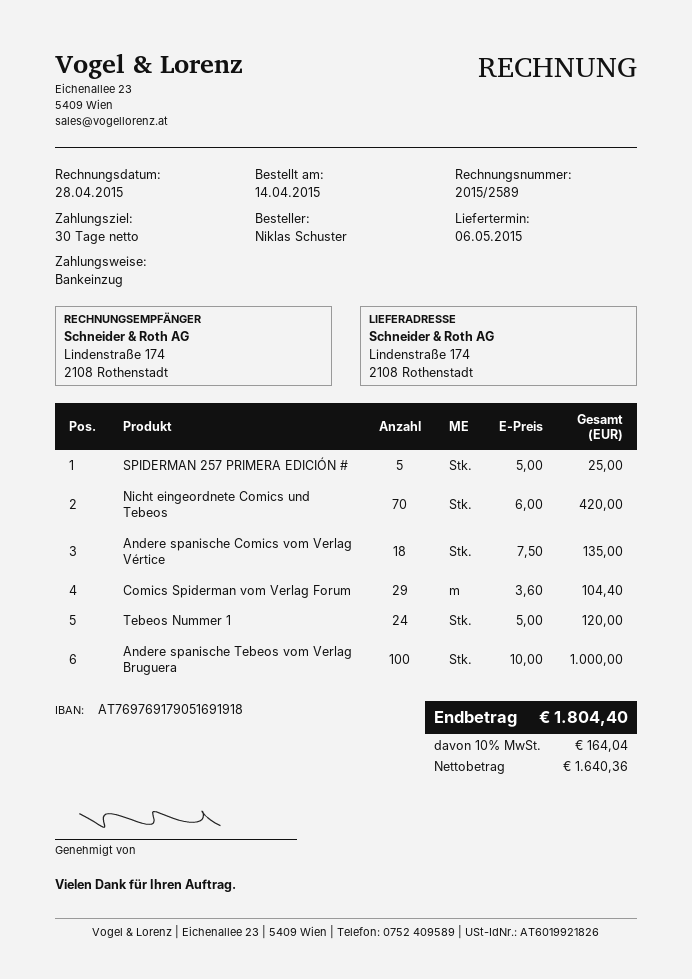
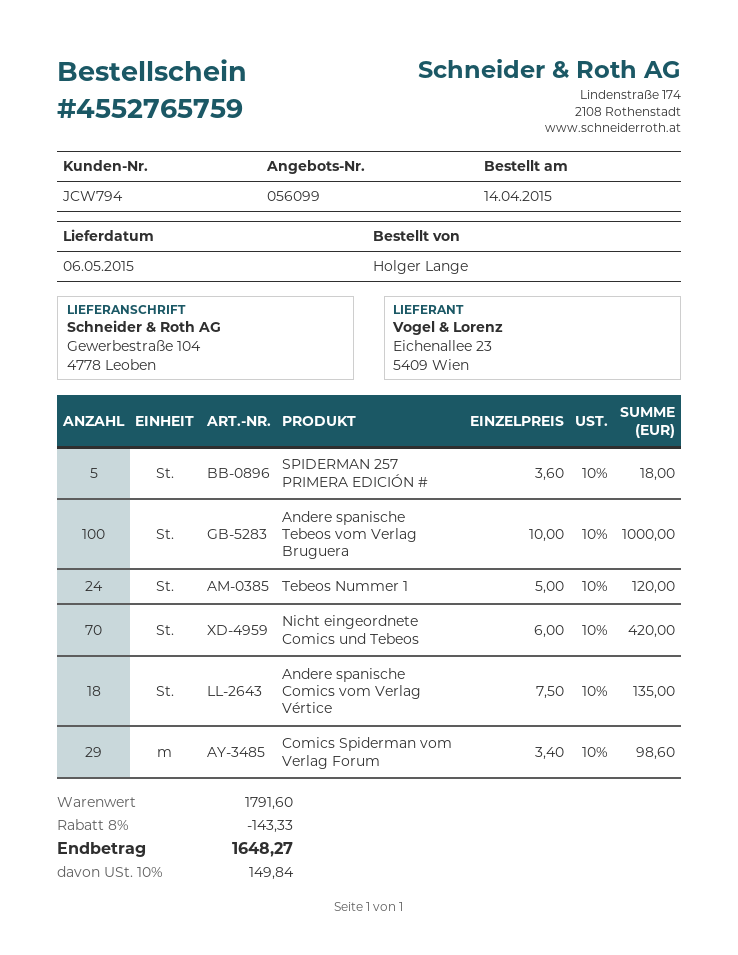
ordered by: Niklas Schuster -> Holger Lange
ship to: Lindenstraße 174, 2108 Rothenstadt -> Gewerbestraße 104, 4778 Leoben
SPIDERMAN 257 PRIMERA EDICIÓN #: 5 x 5.00 = 25.00 -> 5 x 3.60 = 18.00
Comics Spiderman vom Verlag Forum: 29 x 3.60 = 104.40 -> 29 x 3.40 = 98.60
discount: none -> 8% = 143.33
tax: 10% = 164.04 -> 10% = 149.84
total: 1804.40 -> 1648.27

